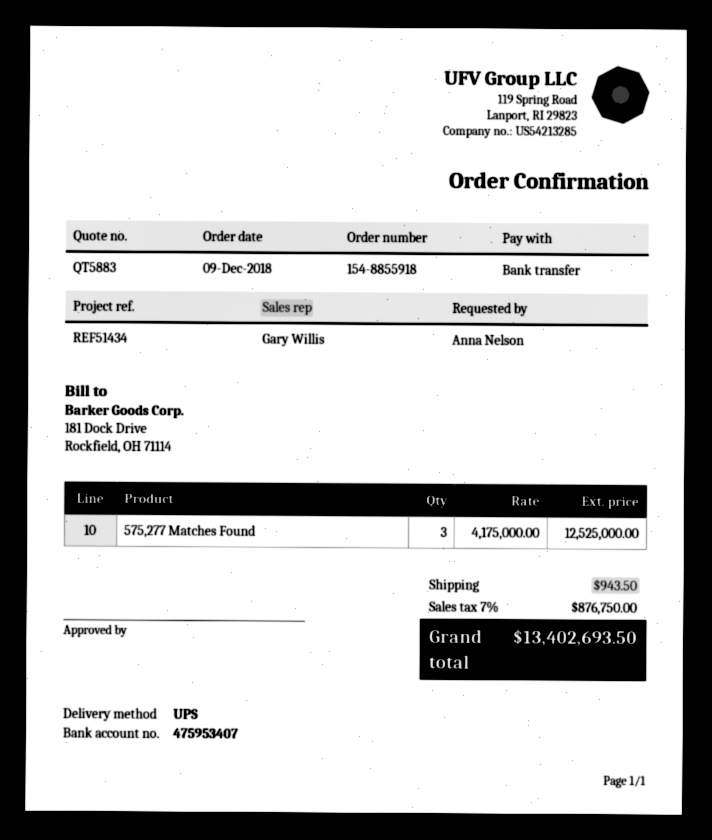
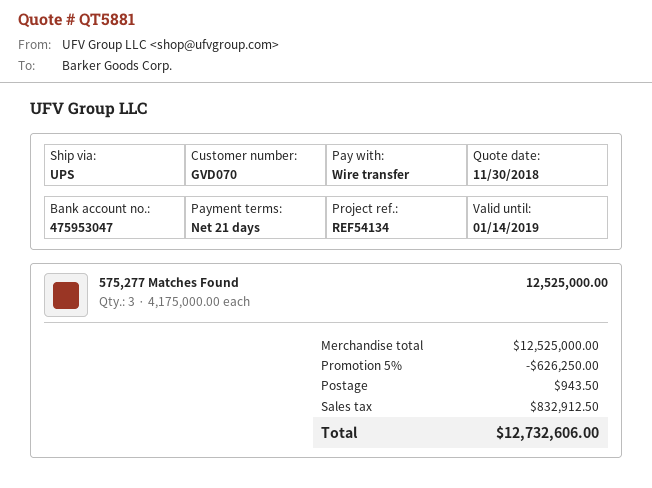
quote number: QT5883 -> QT5881
reference: REF51434 -> REF54134
bank account: 475953407 -> 475953047
discount: none -> 5% = 626250.00
tax: 876750.00 -> 832912.50
total: 13402693.50 -> 12732606.00

